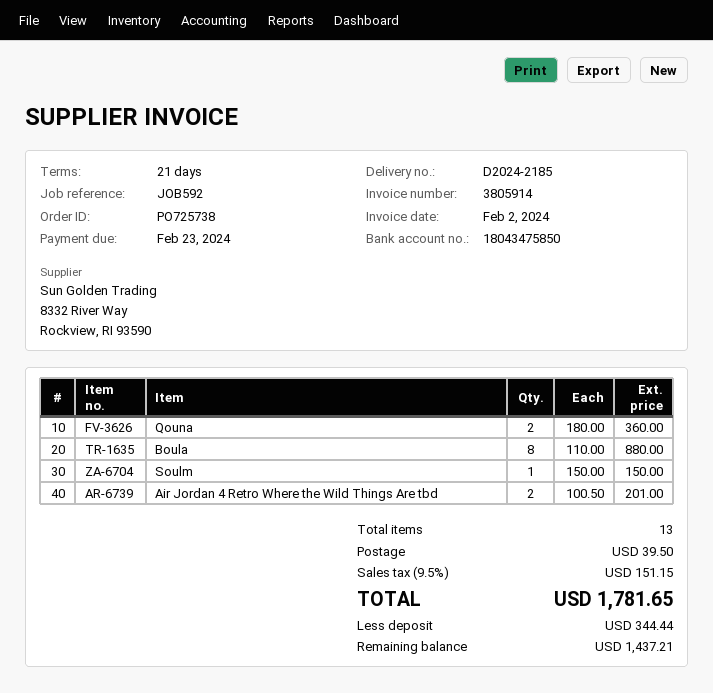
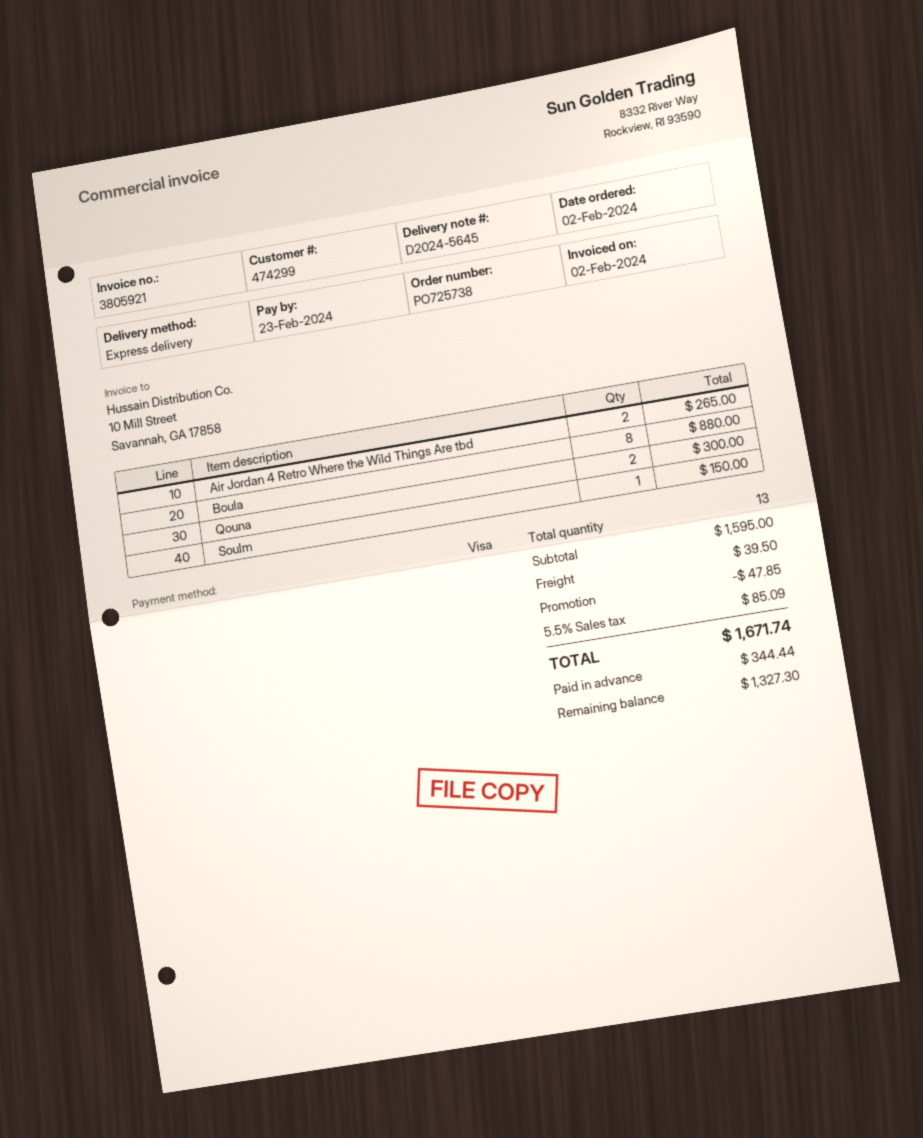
delivery note number: D2024-2185 -> D2024-5645
invoice number: 3805914 -> 3805921
Qouna: 2 for 360.00 -> 2 for 300.00
Air Jordan 4 Retro Where the Wild Things Are tbd: 2 for 201.00 -> 2 for 265.00
discount: none -> 47.85
tax: 9.5% = 151.15 -> 5.5% = 85.09
total: 1781.65 -> 1671.74
balance: 1437.21 -> 1327.30

